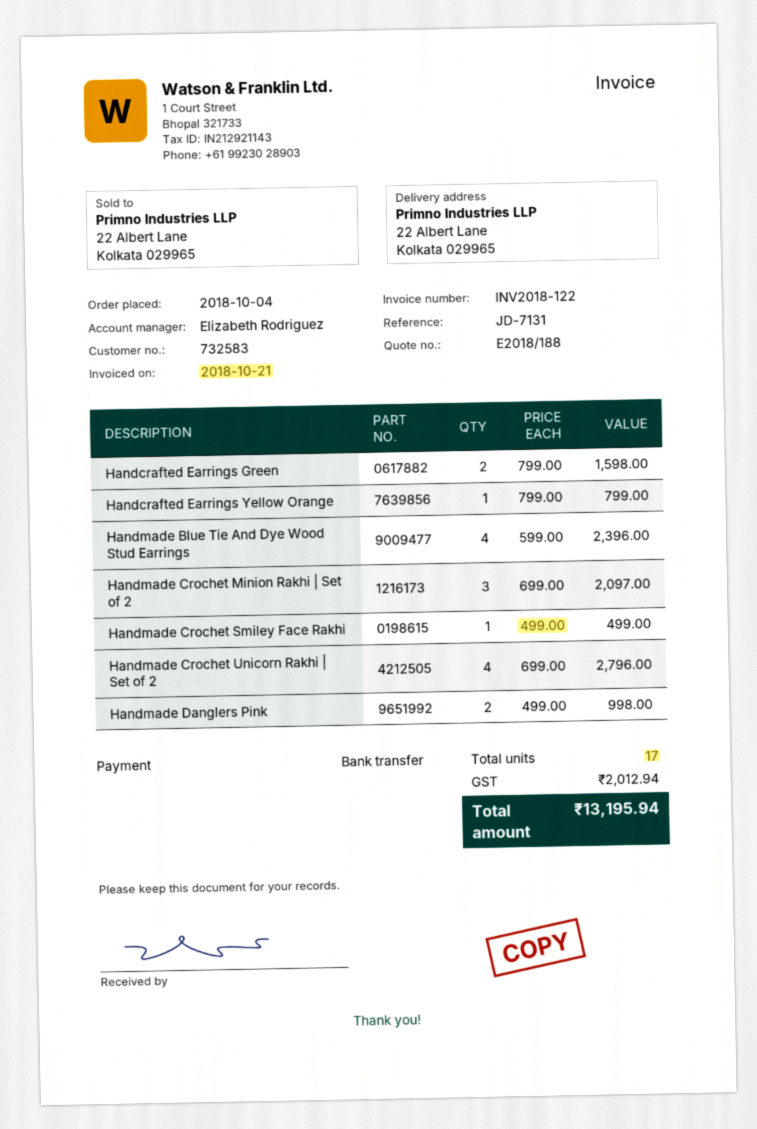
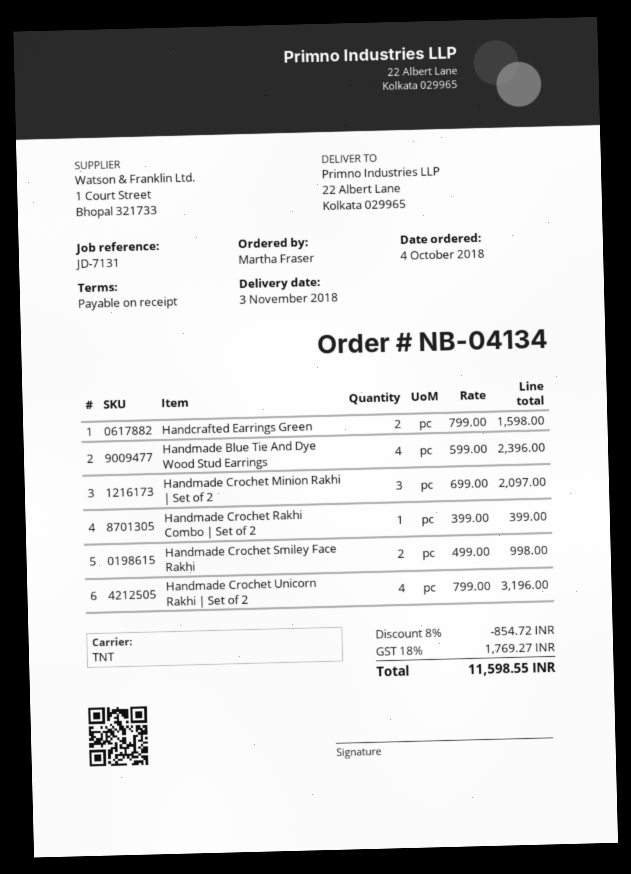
Handcrafted Earrings Yellow Orange: 1 x 799.00 = 799.00 -> none
Handmade Crochet Smiley Face Rakhi: 1 x 499.00 = 499.00 -> 2 x 499.00 = 998.00
Handmade Crochet Unicorn Rakhi | Set of 2: 4 x 699.00 = 2796.00 -> 4 x 799.00 = 3196.00
Handmade Danglers Pink: 2 x 499.00 = 998.00 -> none
Handmade Crochet Rakhi Combo | Set of 2: none -> 1 x 399.00 = 399.00
discount: none -> 8% = 854.72
tax: 2012.94 -> 1769.27
total: 13195.94 -> 11598.55

